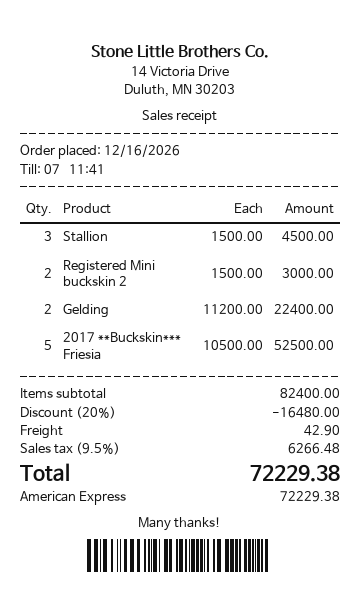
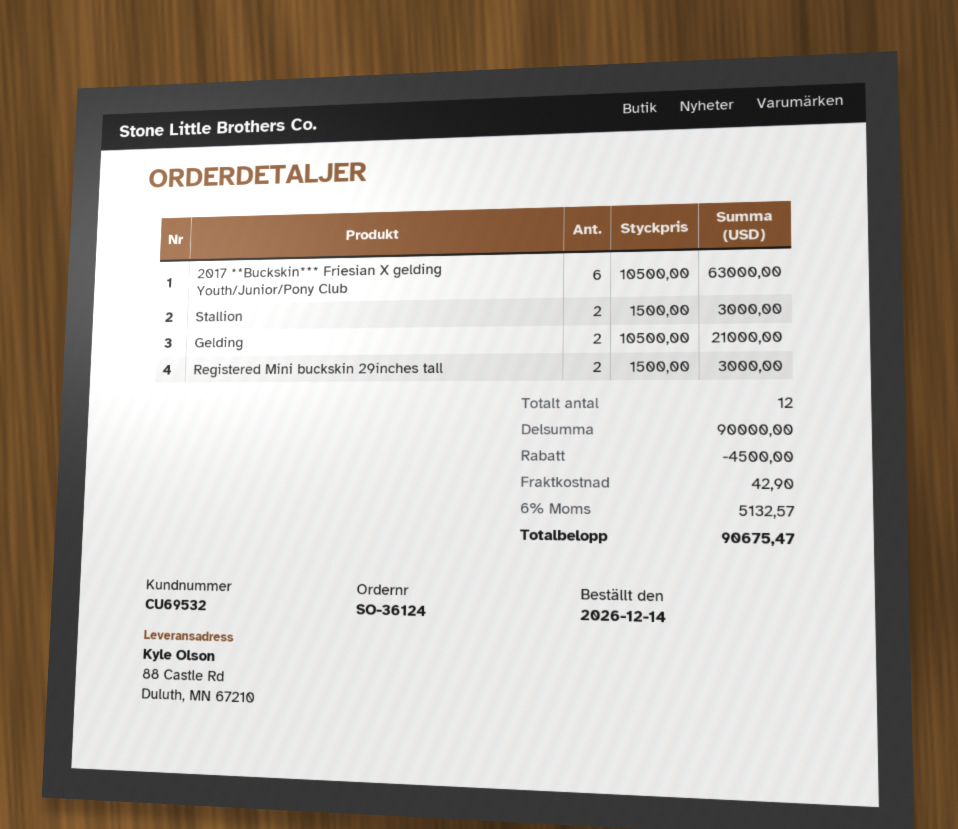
order date: 2026-12-16 -> 2026-12-14
Stallion: 3 x 1500.00 = 4500.00 -> 2 x 1500.00 = 3000.00
Gelding: 2 x 11200.00 = 22400.00 -> 2 x 10500.00 = 21000.00
2017 **Buckskin*** Friesia: 5 x 10500.00 = 52500.00 -> 6 x 10500.00 = 63000.00
subtotal: 82400.00 -> 90000.00
discount: 16480.00 -> 4500.00
tax: 9.5% = 6266.48 -> 6% = 5132.57
total: 72229.38 -> 90675.47

